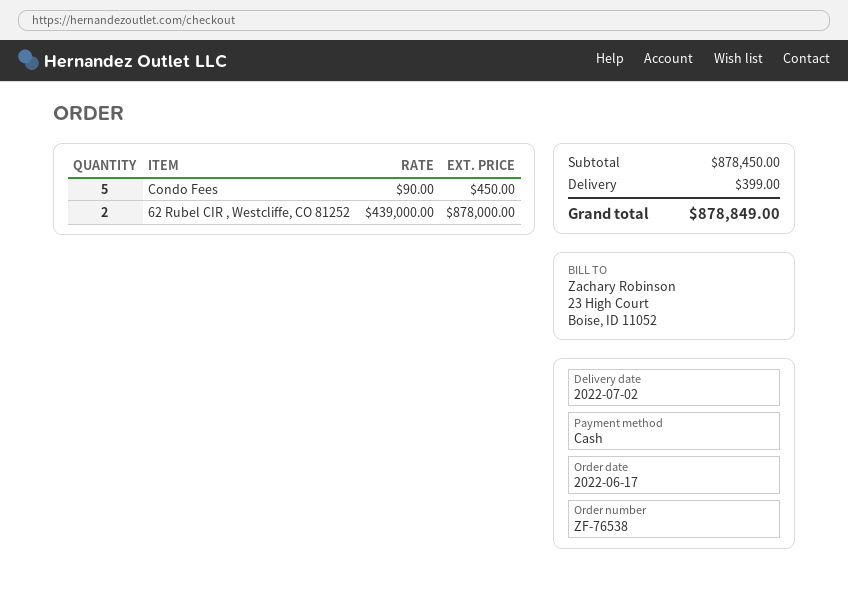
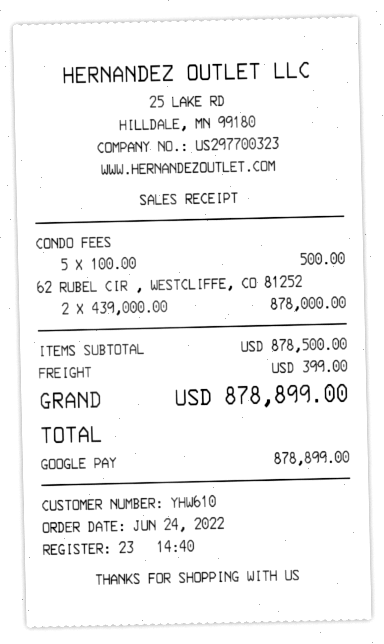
order date: 2022-06-17 -> 2022-06-24
payment method: cash -> Google Pay
Condo Fees: 5 x 90.00 = 450.00 -> 5 x 100.00 = 500.00
subtotal: 878450.00 -> 878500.00
total: 878849.00 -> 878899.00

